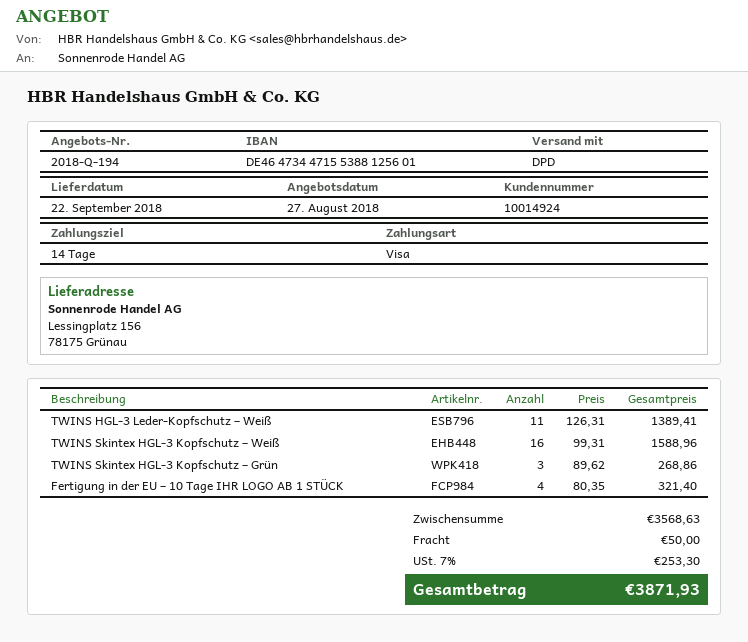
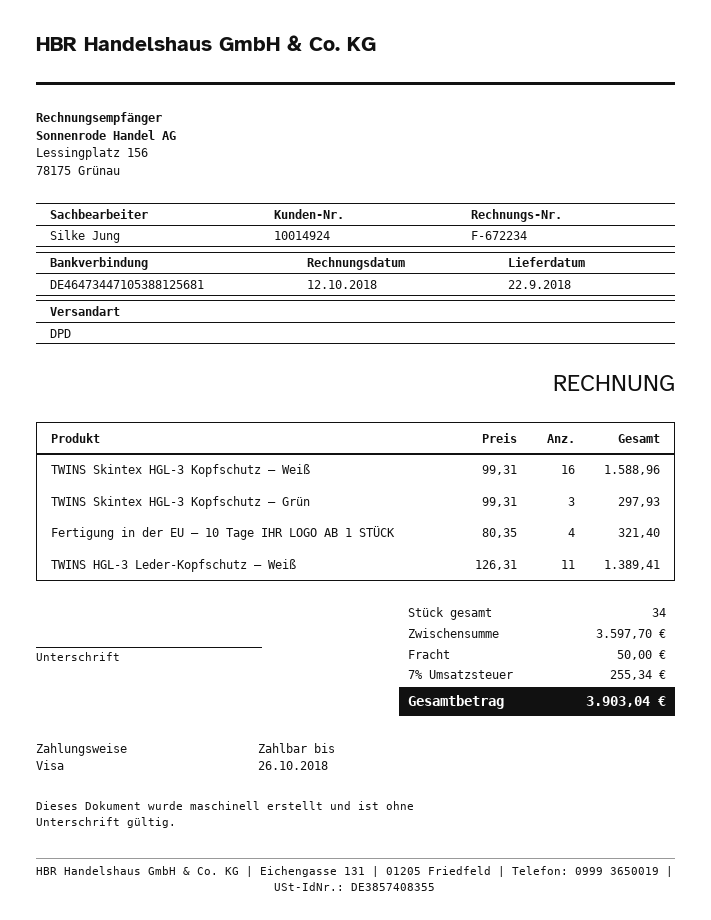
bank account: DE46473447155388125601 -> DE46473447105388125681
TWINS Skintex HGL-3 Kopfschutz – Grün: 3 x 89.62 = 268.86 -> 3 x 99.31 = 297.93
subtotal: 3568.63 -> 3597.70
tax: 7% = 253.30 -> 7% = 255.34
total: 3871.93 -> 3903.04

